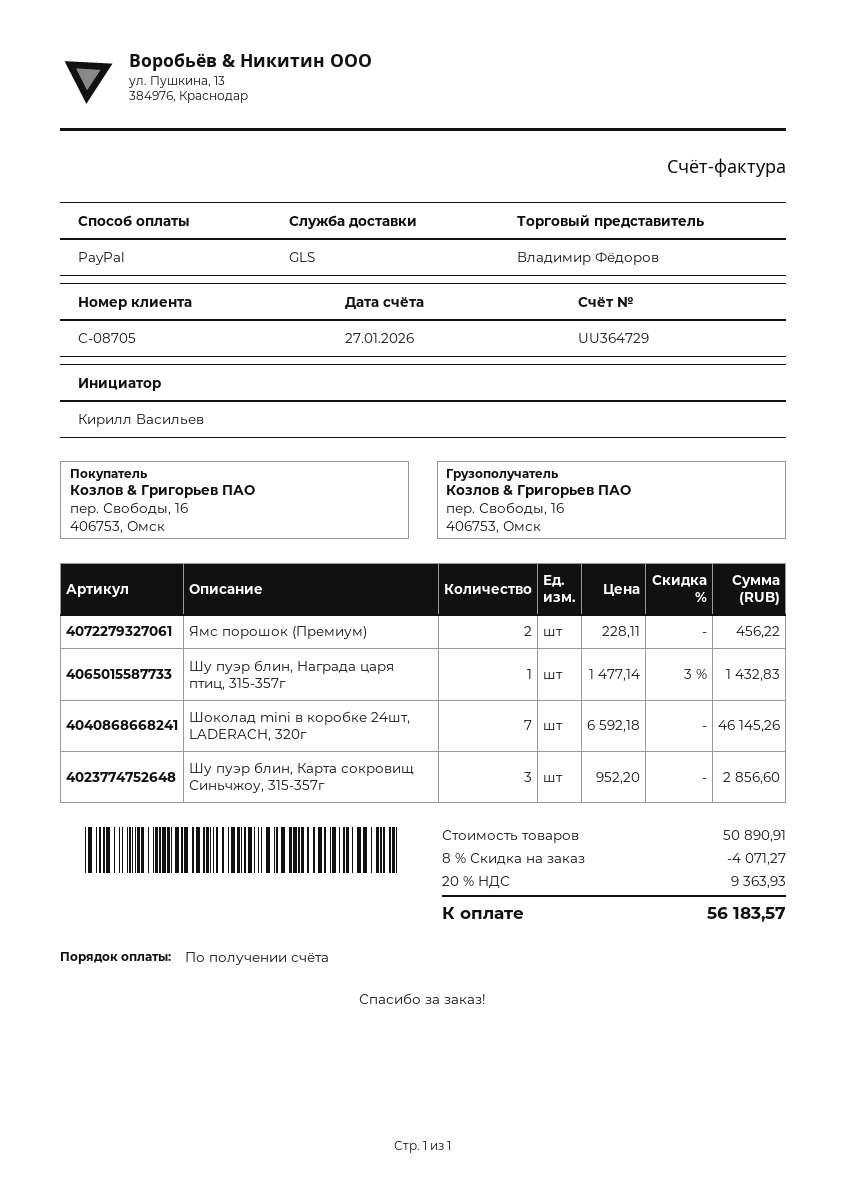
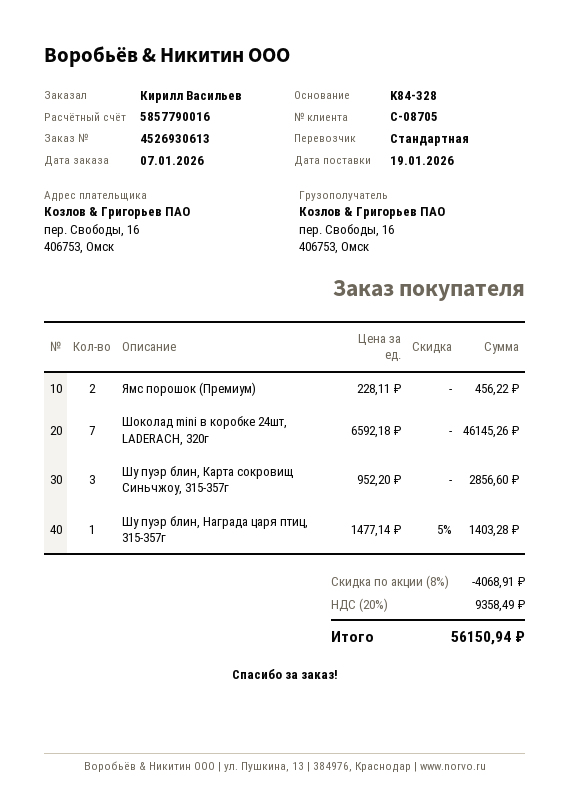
shipping method: GLS -> standard
Шу пуэр блин, Награда царя птиц, 315-357г: 1 x 1477.14 - 3% = 1432.83 -> 1 x 1477.14 - 5% = 1403.28
discount: 8% = 4071.27 -> 8% = 4068.91
tax: 20% = 9363.93 -> 20% = 9358.49
total: 56183.57 -> 56150.94

